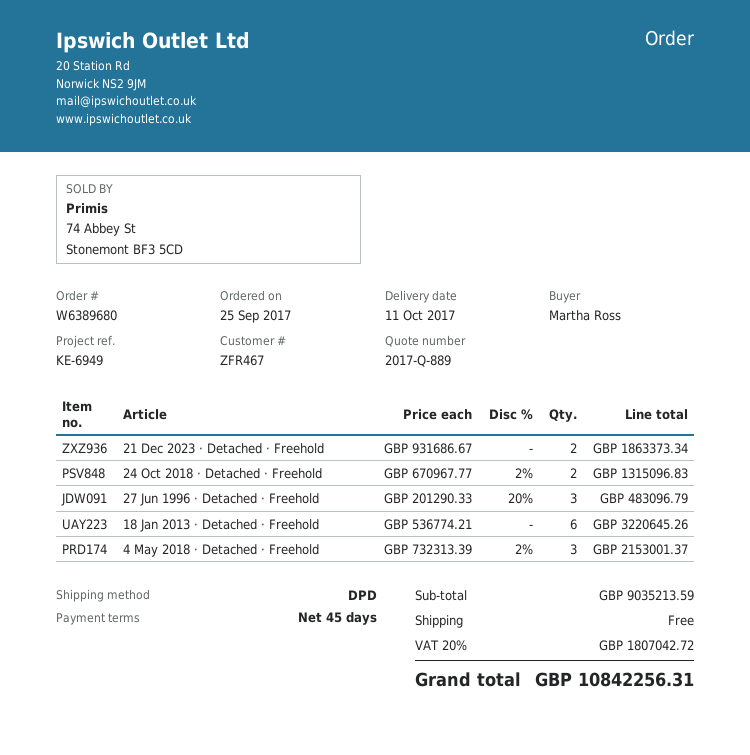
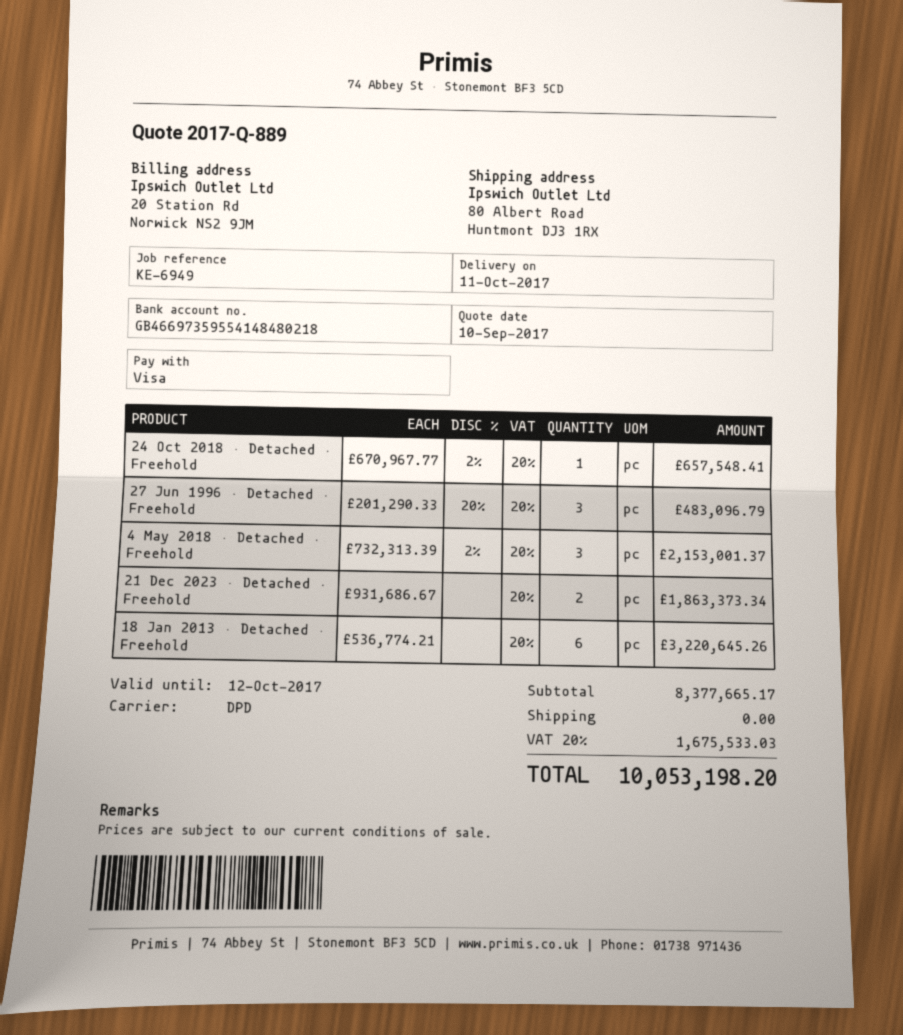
24 Oct 2018 · Detached · Freehold: 2 x 670967.77 - 2% = 1315096.83 -> 1 x 670967.77 - 2% = 657548.41
subtotal: 9035213.59 -> 8377665.17
tax: 20% = 1807042.72 -> 20% = 1675533.03
total: 10842256.31 -> 10053198.20

